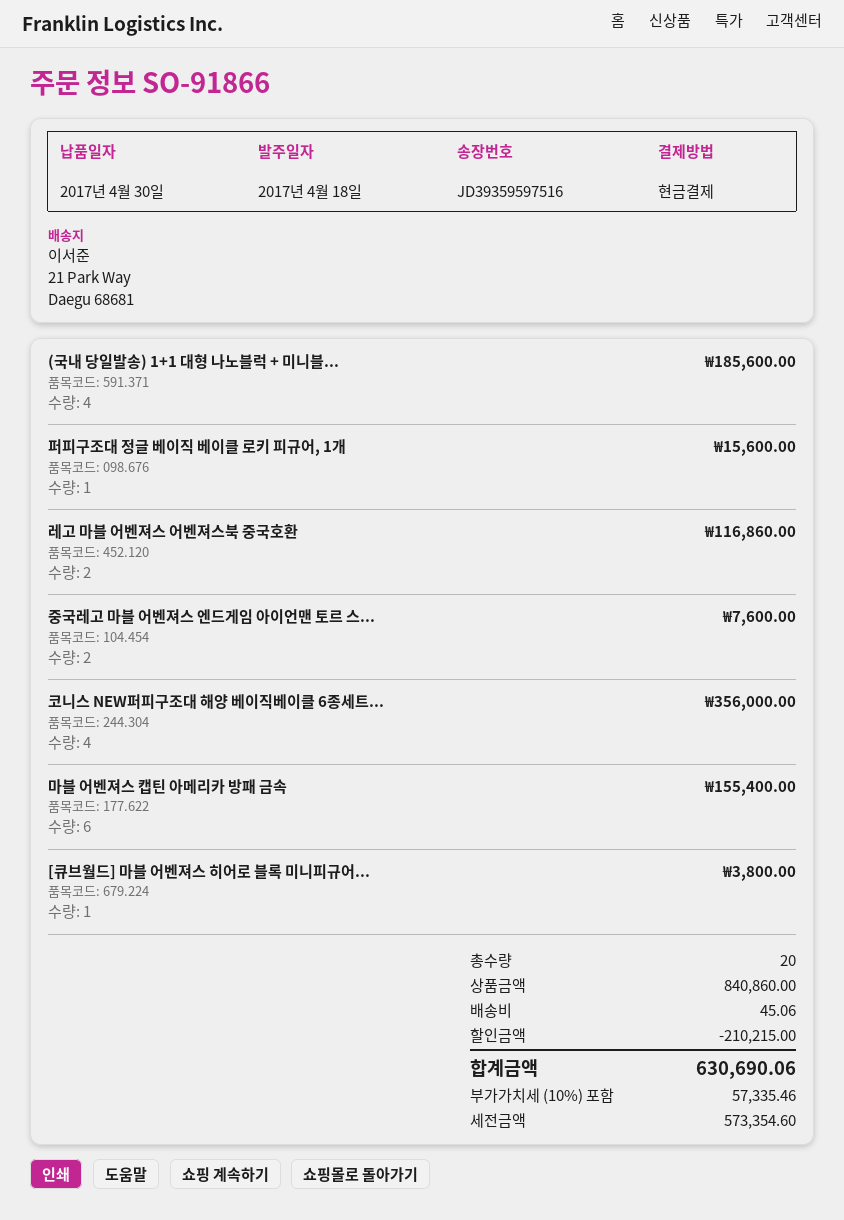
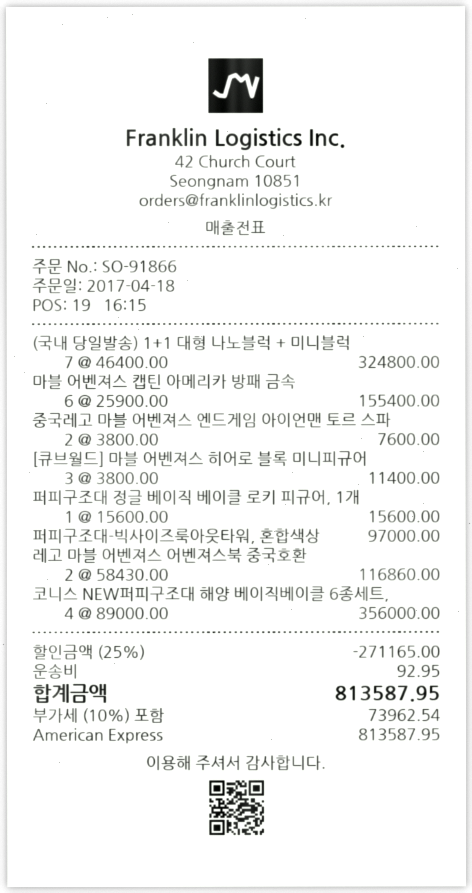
payment method: cash -> American Express
(국내 당일발송) 1+1 대형 나노블럭 + 미니블...: 4 for 185600.00 -> 7 for 324800.00
[큐브월드] 마블 어벤져스 히어로 블록 미니피규어...: 1 for 3800.00 -> 3 for 11400.00
퍼피구조대-빅사이즈룩아웃타워, 혼합색상: none -> 1 for 97000.00
discount: 210215.00 -> 271165.00
shipping: 45.06 -> 92.95
tax: 10% = 57335.46 -> 10% = 73962.54
total: 630690.06 -> 813587.95

